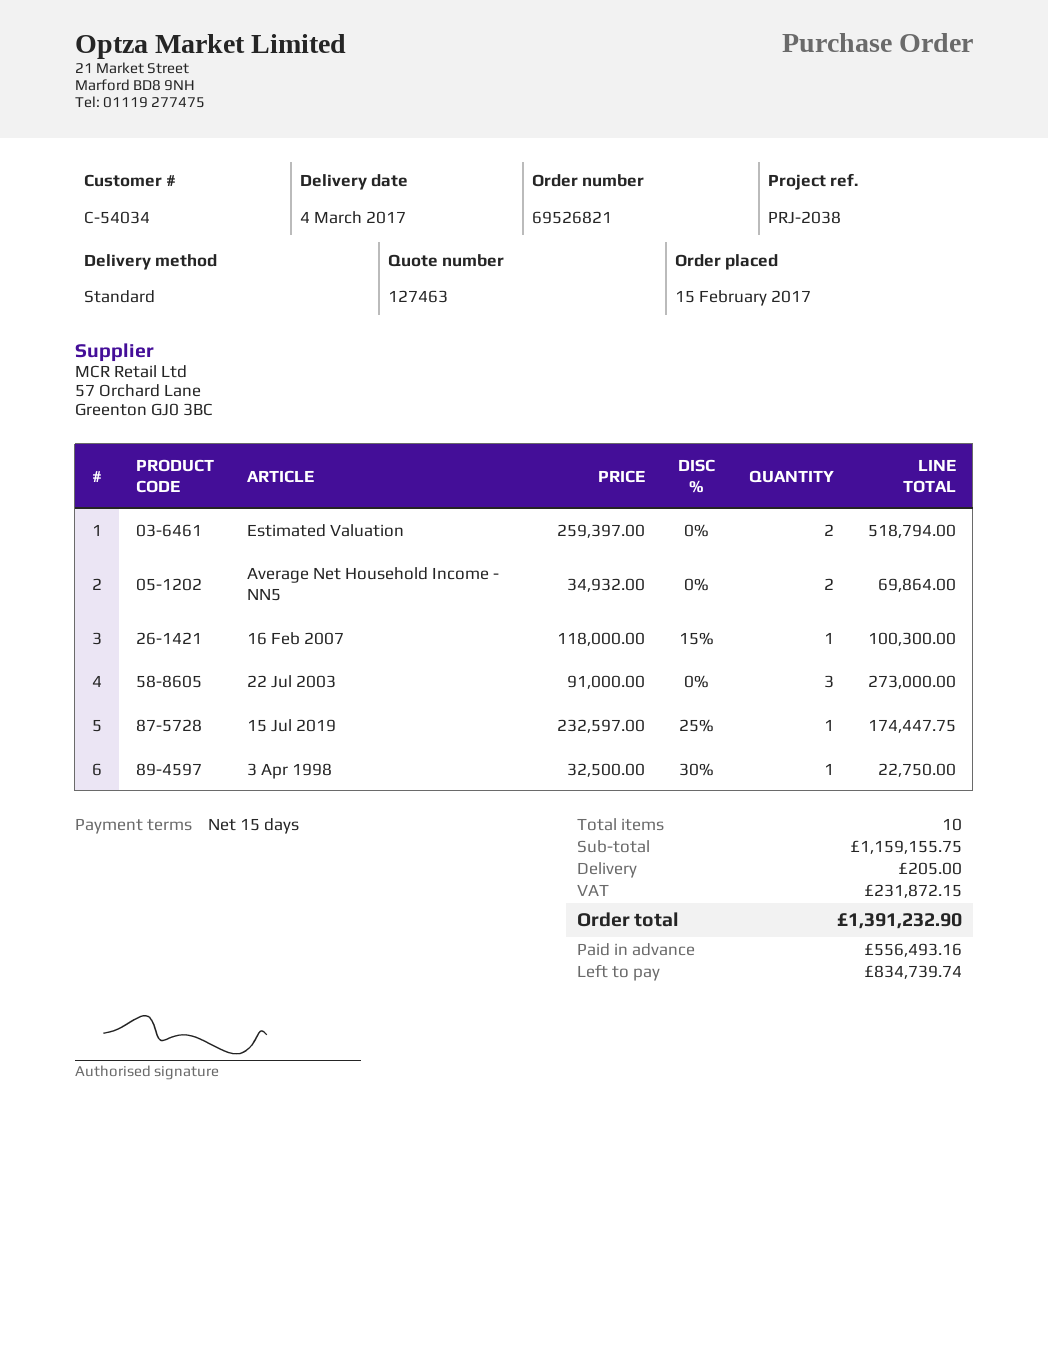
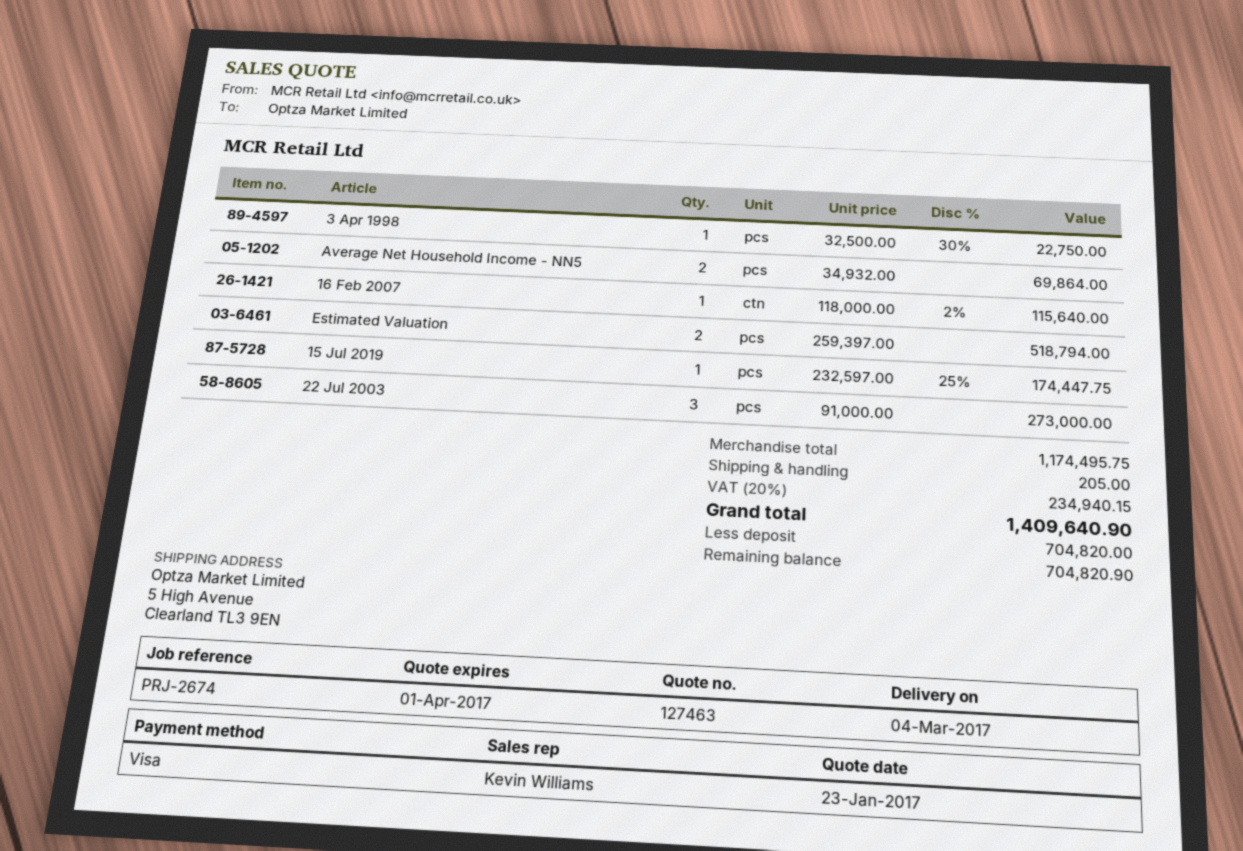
reference: PRJ-2038 -> PRJ-2674
16 Feb 2007: 1 x 118000.00 - 15% = 100300.00 -> 1 x 118000.00 - 2% = 115640.00
subtotal: 1159155.75 -> 1174495.75
tax: 231872.15 -> 234940.15
total: 1391232.90 -> 1409640.90
deposit: 556493.16 -> 704820.00
balance: 834739.74 -> 704820.90

